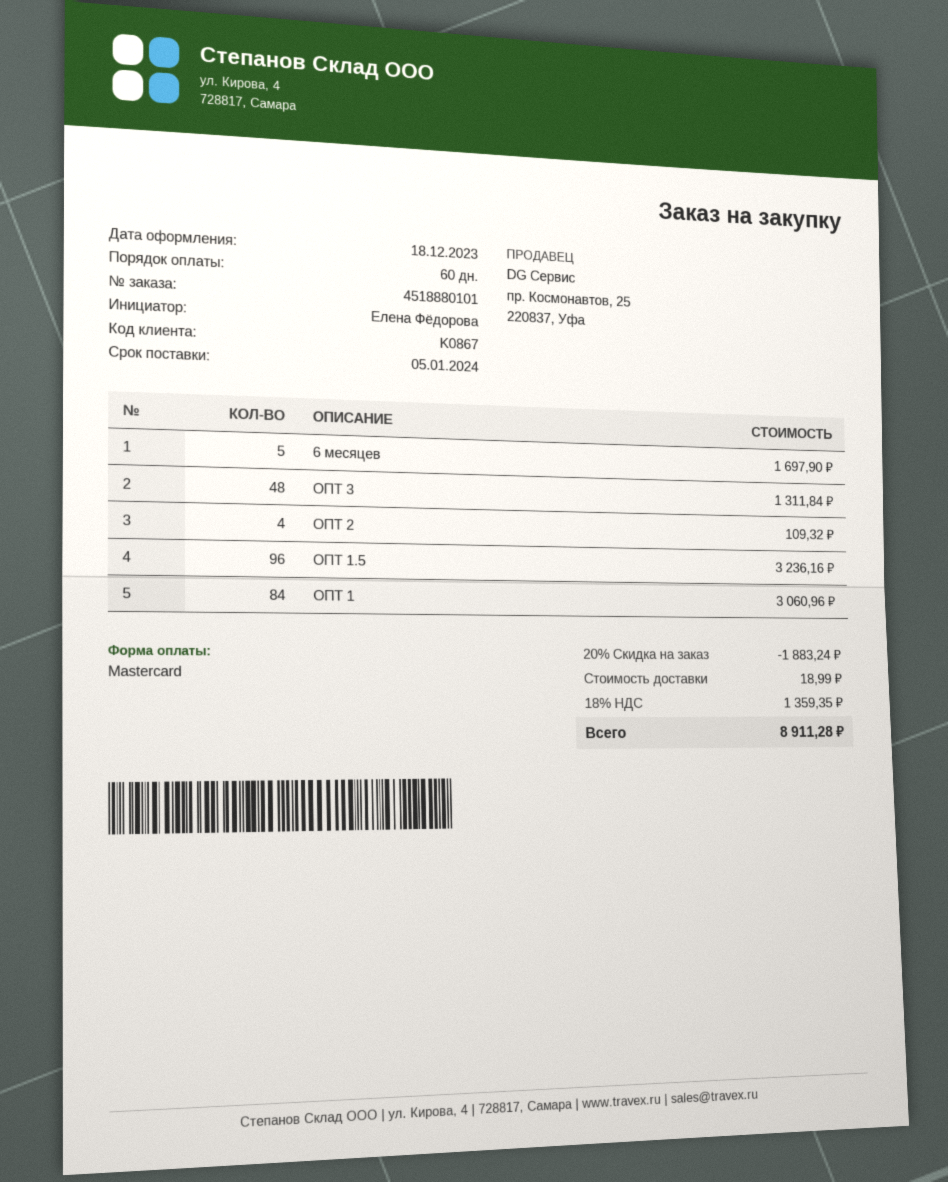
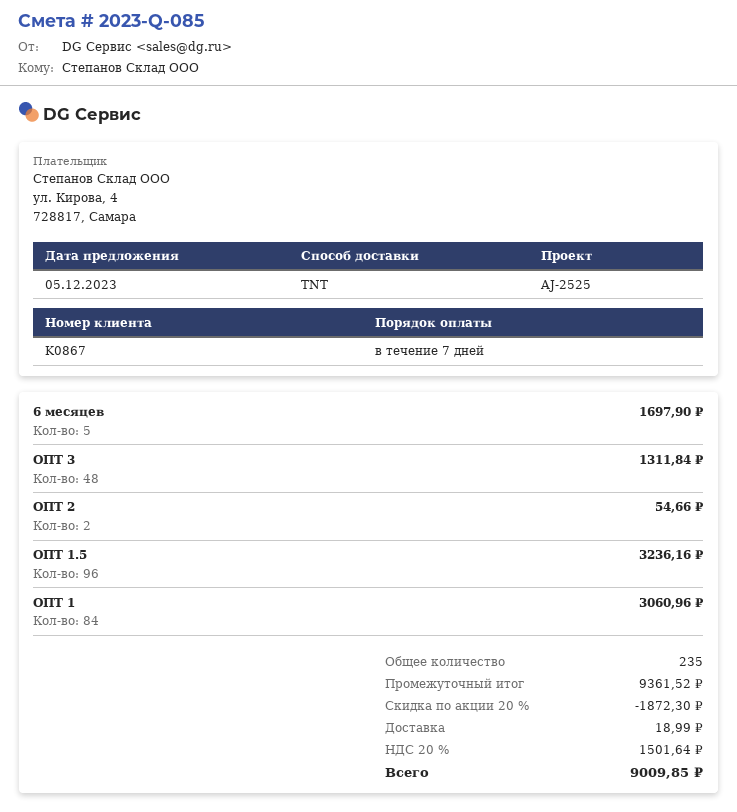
payment terms: 60 days -> 7 days
ОПТ 2: 4 for 109.32 -> 2 for 54.66
discount: 20% = 1883.24 -> 20% = 1872.30
tax: 18% = 1359.35 -> 20% = 1501.64
total: 8911.28 -> 9009.85

